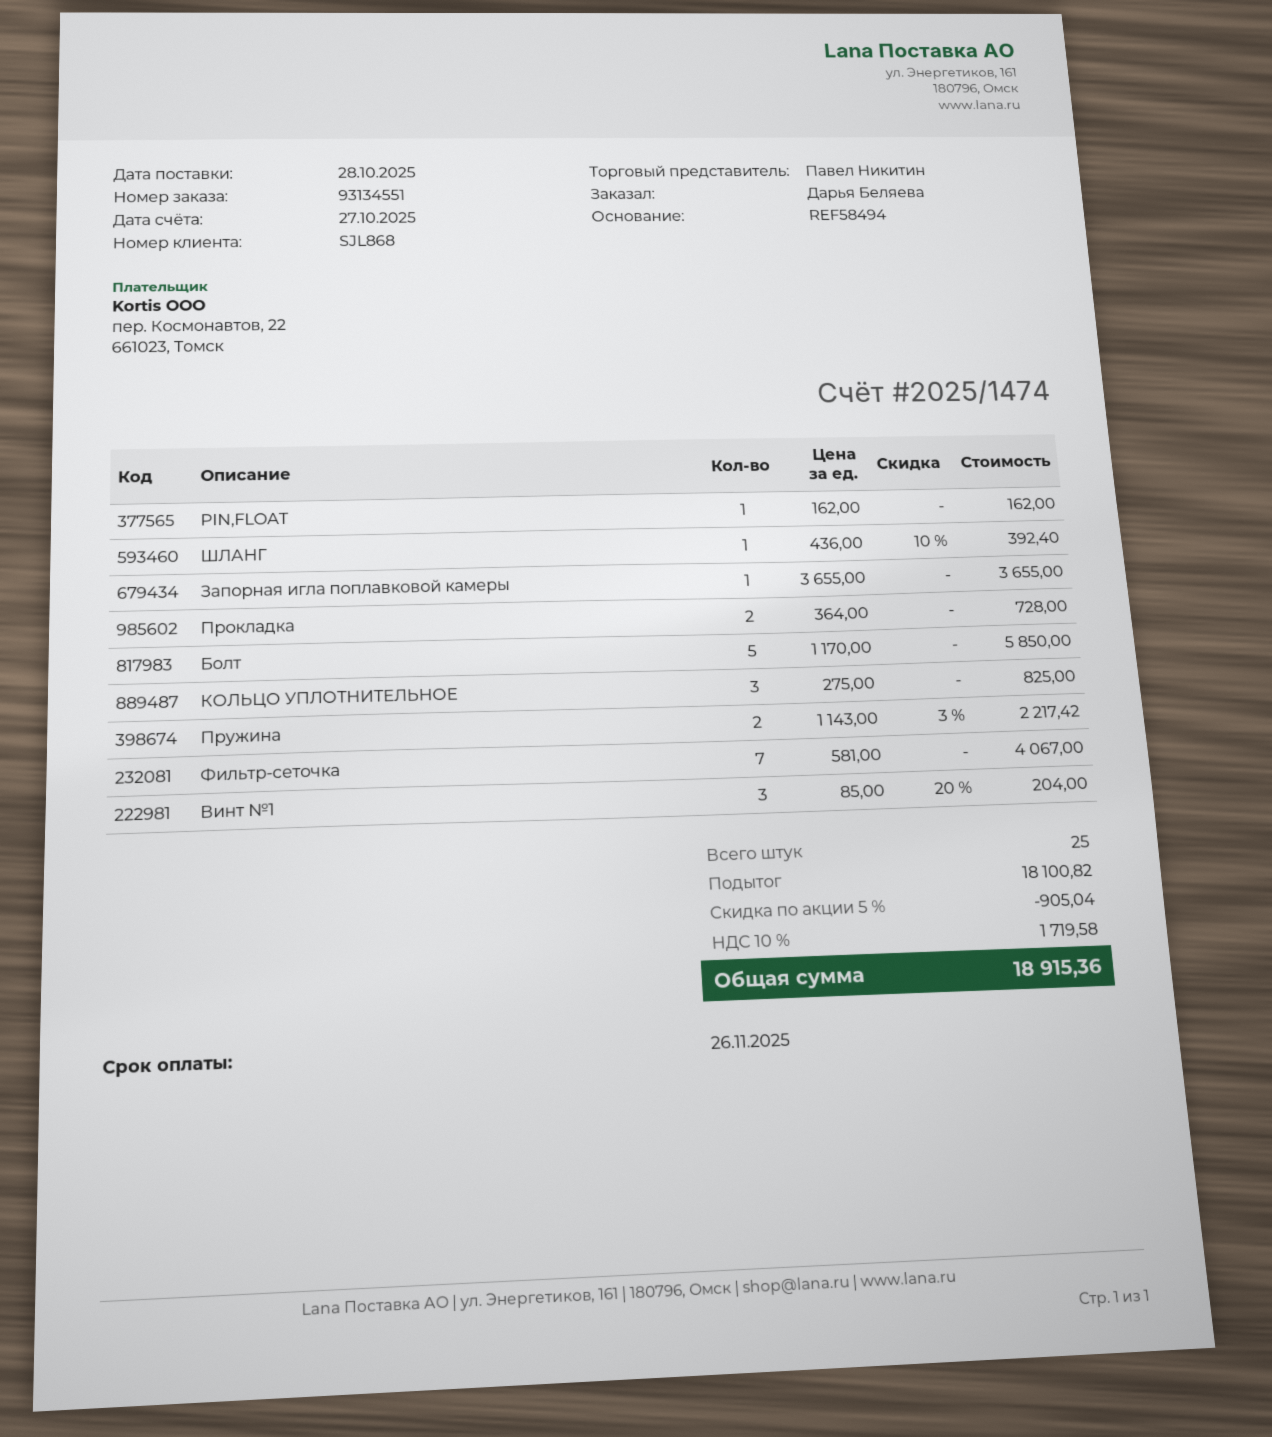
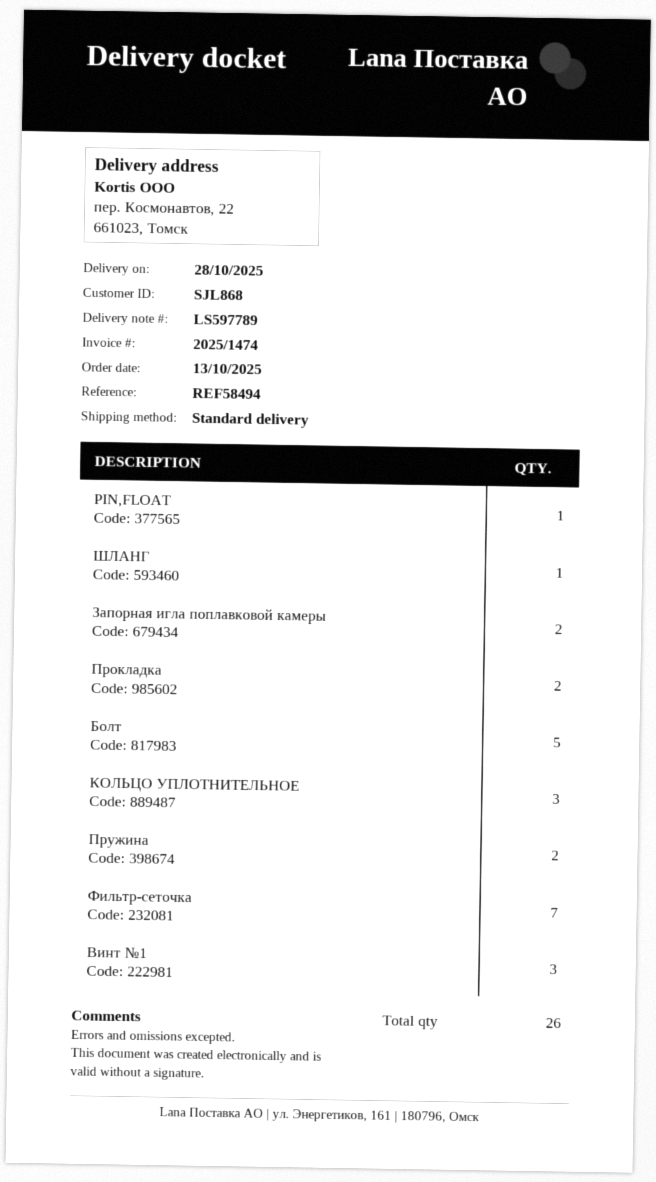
Запорная игла поплавковой камеры: 1 -> 2
total quantity: 25 -> 26

